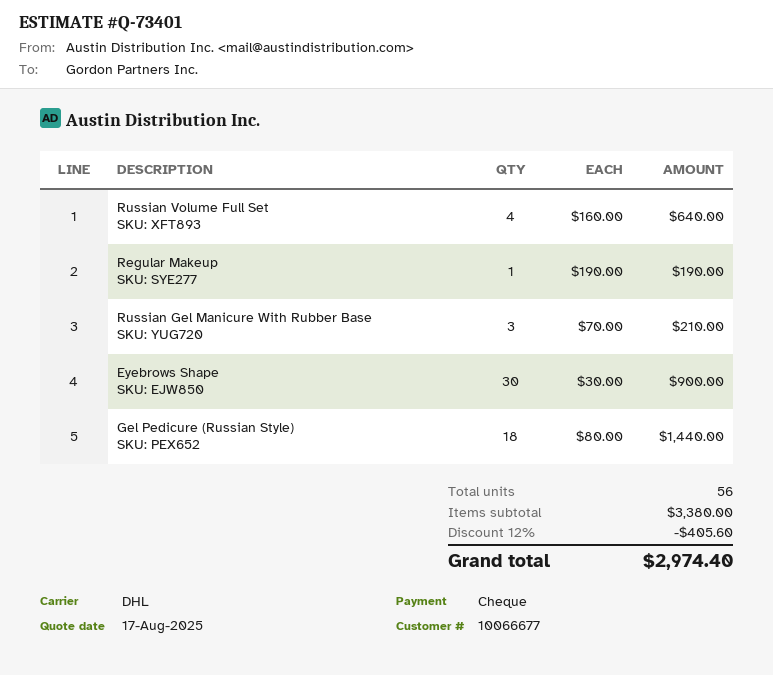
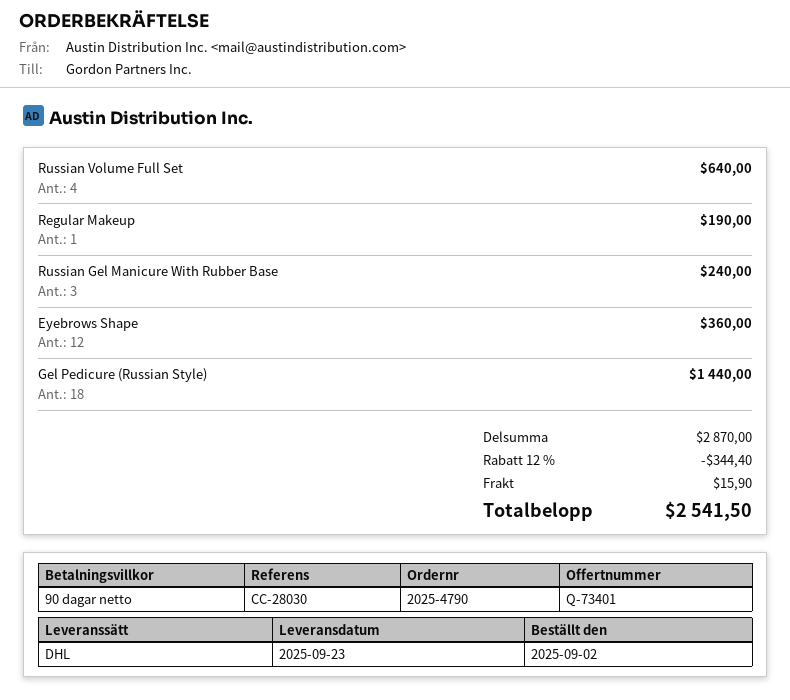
Russian Gel Manicure With Rubber Base: 3 for 210.00 -> 3 for 240.00
Eyebrows Shape: 30 for 900.00 -> 12 for 360.00
subtotal: 3380.00 -> 2870.00
discount: 12% = 405.60 -> 12% = 344.40
shipping: none -> 15.90
total: 2974.40 -> 2541.50

